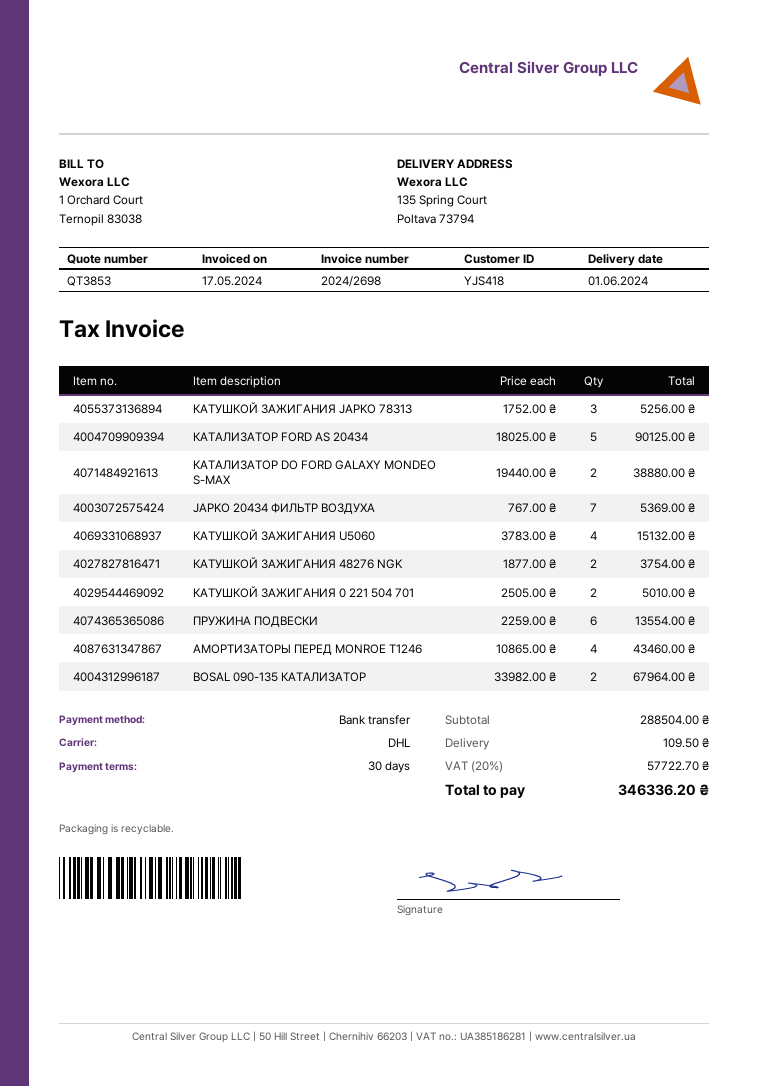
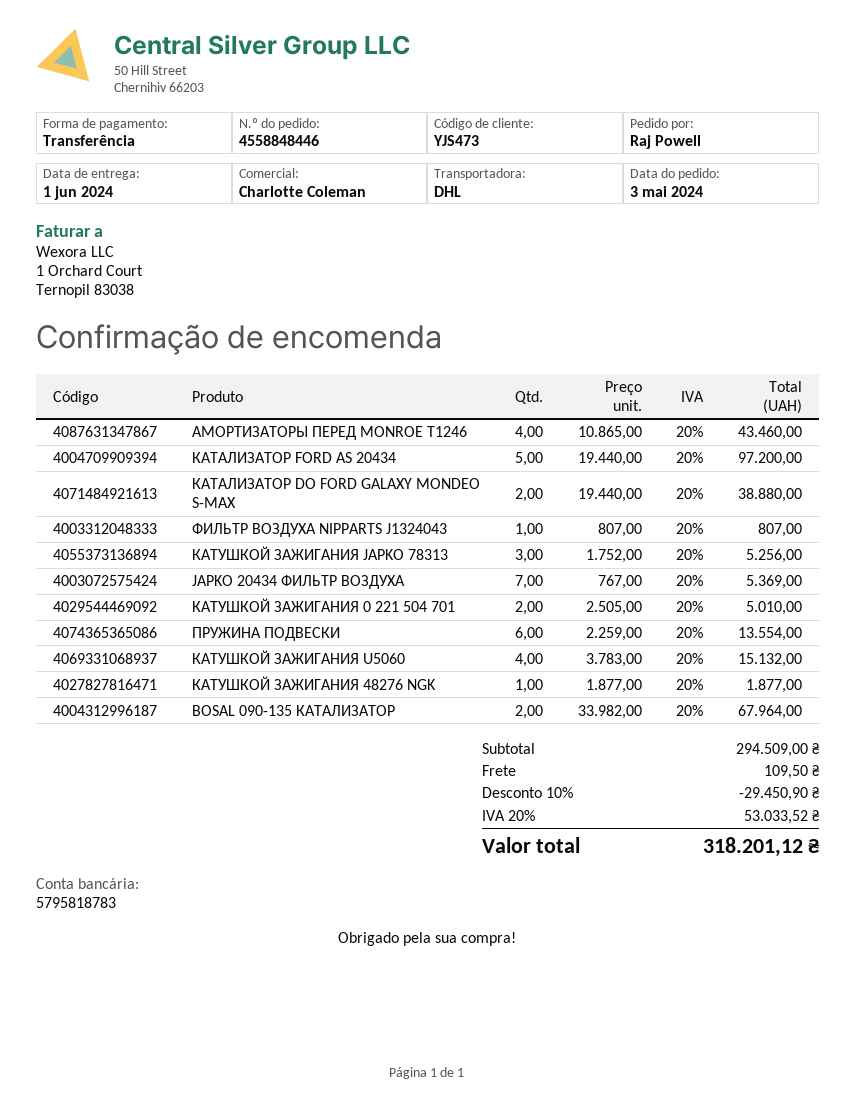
customer number: YJS418 -> YJS473
КАТАЛИЗАТОР FORD AS 20434: 5 x 18025.00 = 90125.00 -> 5 x 19440.00 = 97200.00
КАТУШКОЙ ЗАЖИГАНИЯ 48276 NGK: 2 x 1877.00 = 3754.00 -> 1 x 1877.00 = 1877.00
ФИЛЬТР ВОЗДУХА NIPPARTS J1324043: none -> 1 x 807.00 = 807.00
subtotal: 288504.00 -> 294509.00
discount: none -> 10% = 29450.90
tax: 20% = 57722.70 -> 20% = 53033.52
total: 346336.20 -> 318201.12

